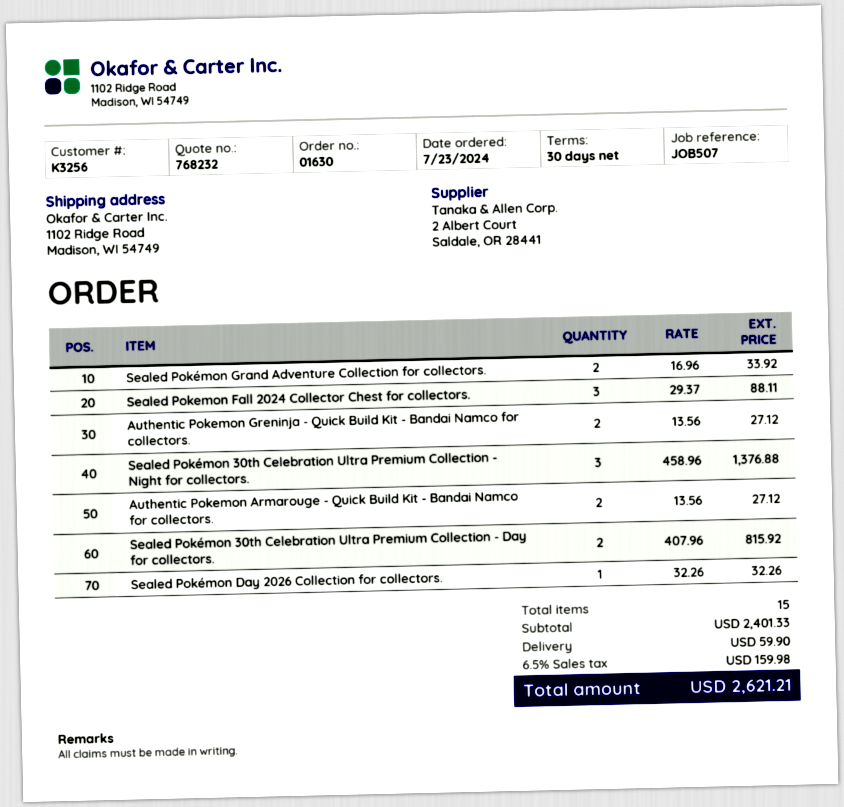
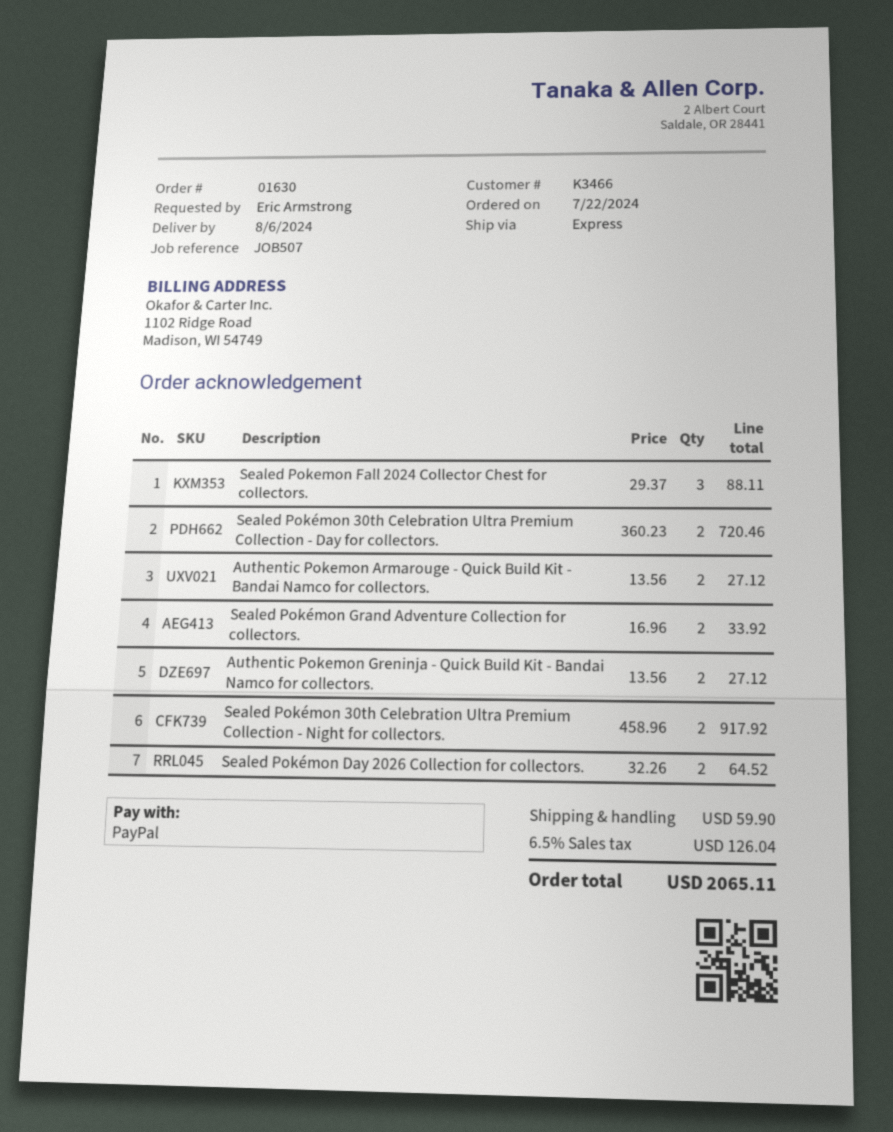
order date: 2024-07-23 -> 2024-07-22
customer number: K3256 -> K3466
Sealed Pokémon 30th Celebration Ultra Premium Collection - Night for collectors.: 3 x 458.96 = 1376.88 -> 2 x 458.96 = 917.92
Sealed Pokémon 30th Celebration Ultra Premium Collection - Day for collectors.: 2 x 407.96 = 815.92 -> 2 x 360.23 = 720.46
Sealed Pokémon Day 2026 Collection for collectors.: 1 x 32.26 = 32.26 -> 2 x 32.26 = 64.52
tax: 6.5% = 159.98 -> 6.5% = 126.04
total: 2621.21 -> 2065.11

